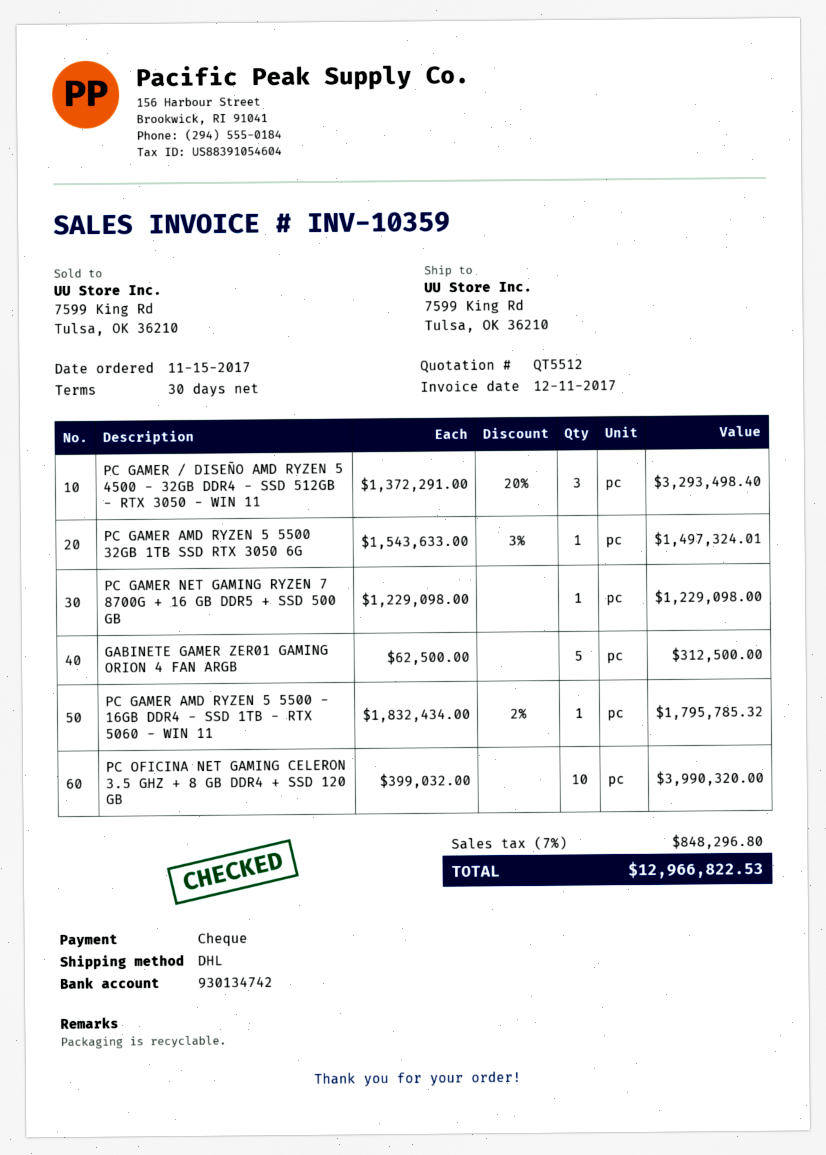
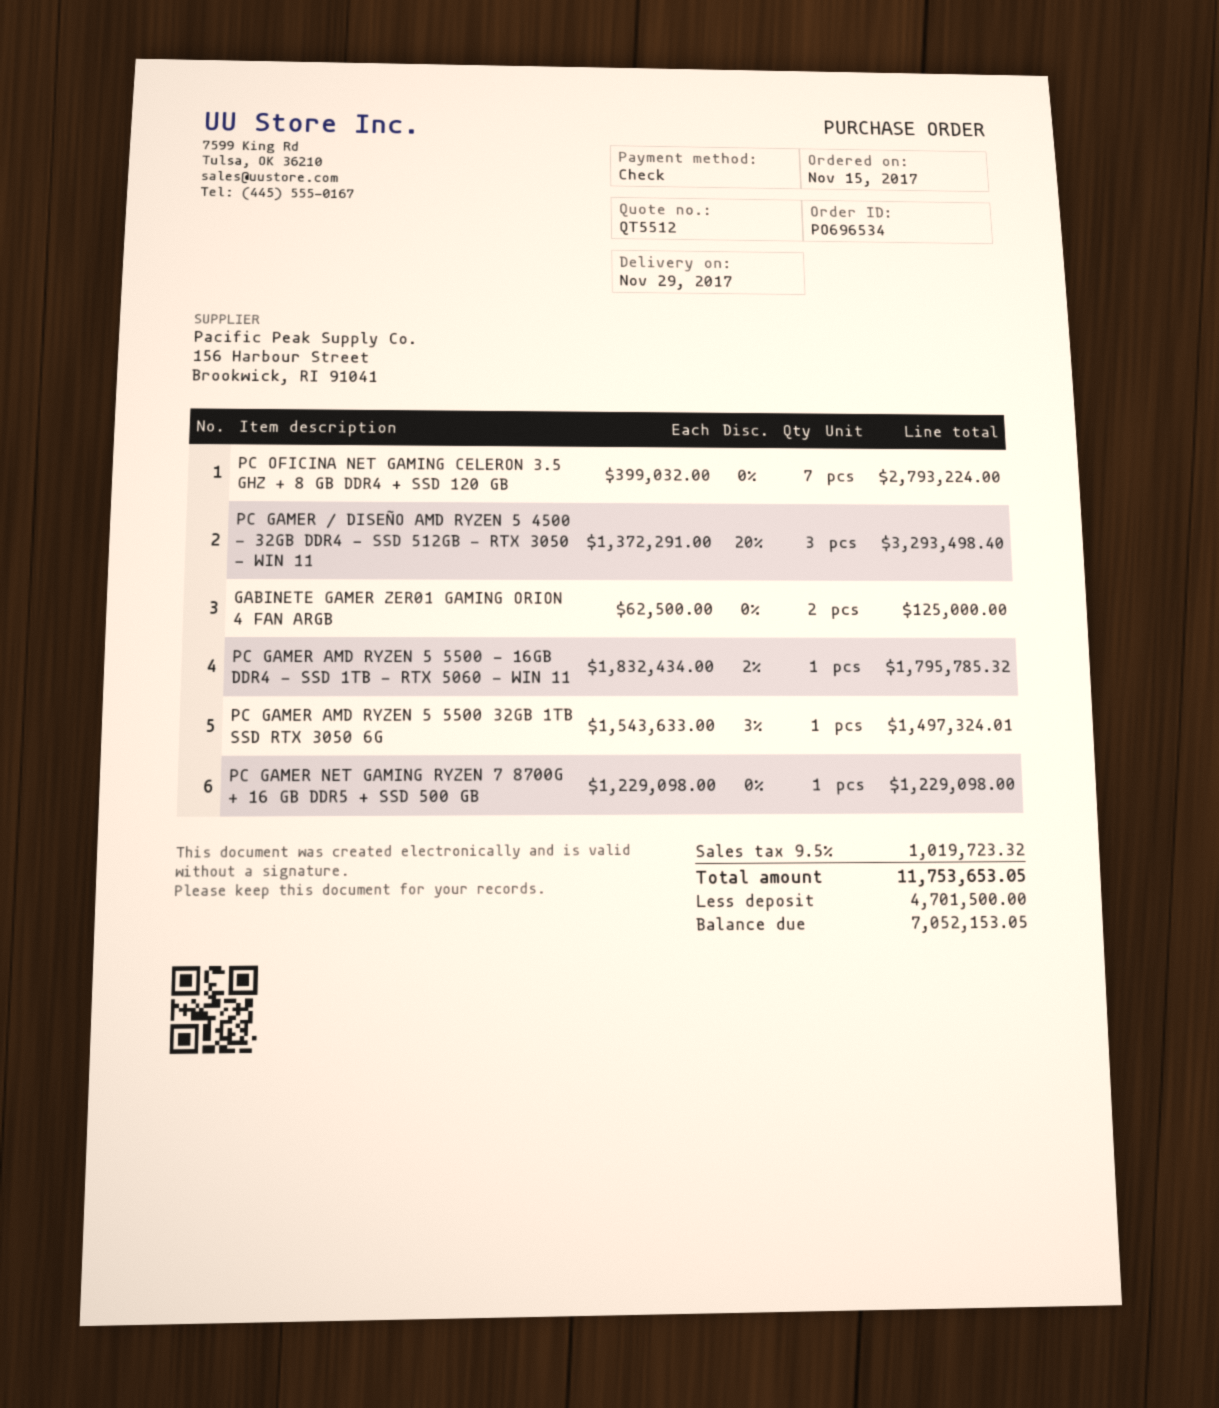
GABINETE GAMER ZER01 GAMING ORION 4 FAN ARGB: 5 x 62500.00 = 312500.00 -> 2 x 62500.00 = 125000.00
PC OFICINA NET GAMING CELERON 3.5 GHZ + 8 GB DDR4 + SSD 120 GB: 10 x 399032.00 = 3990320.00 -> 7 x 399032.00 = 2793224.00
tax: 7% = 848296.80 -> 9.5% = 1019723.32
total: 12966822.53 -> 11753653.05

